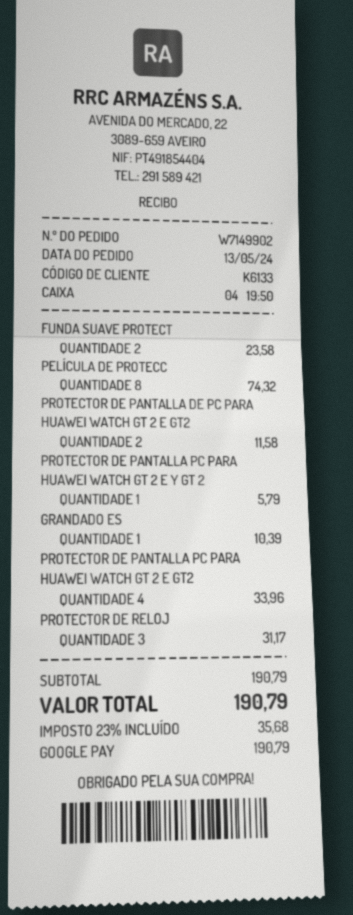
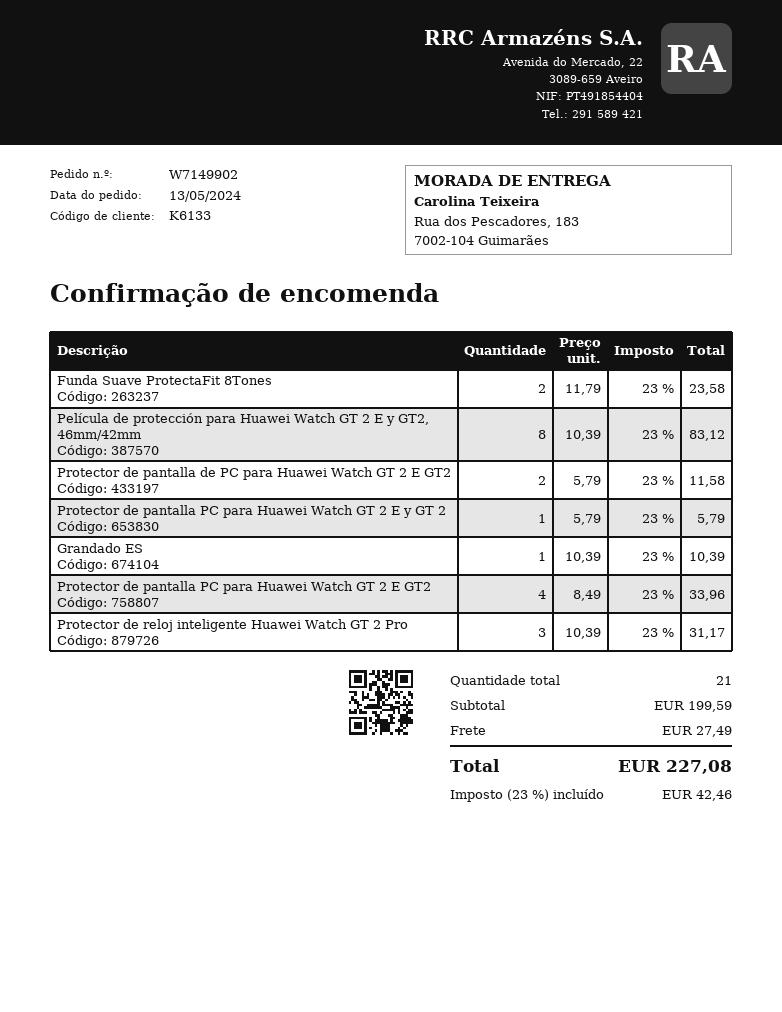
PELÍCULA DE PROTECC: 8 for 74.32 -> 8 for 83.12
subtotal: 190.79 -> 199.59
shipping: none -> 27.49
tax: 23% = 35.68 -> 23% = 42.46
total: 190.79 -> 227.08

